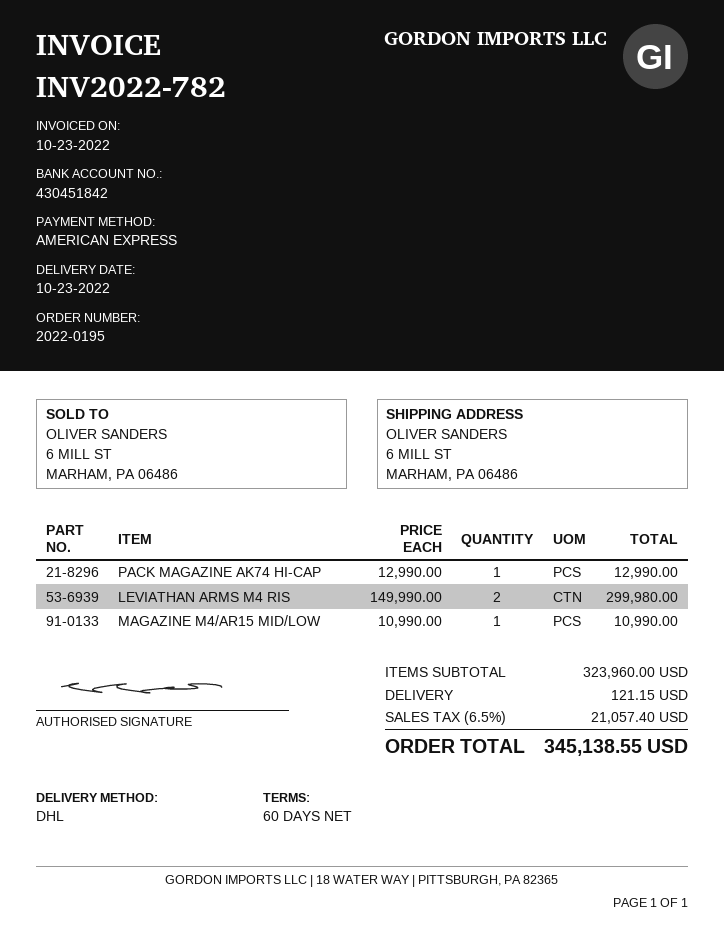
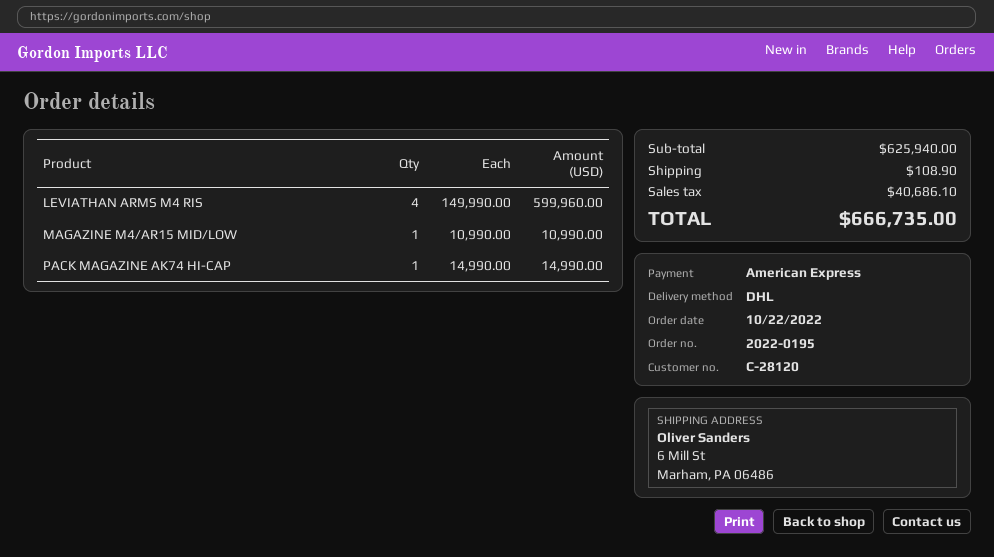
PACK MAGAZINE AK74 HI-CAP: 1 x 12990.00 = 12990.00 -> 1 x 14990.00 = 14990.00
LEVIATHAN ARMS M4 RIS: 2 x 149990.00 = 299980.00 -> 4 x 149990.00 = 599960.00
subtotal: 323960.00 -> 625940.00
shipping: 121.15 -> 108.90
tax: 21057.40 -> 40686.10
total: 345138.55 -> 666735.00

